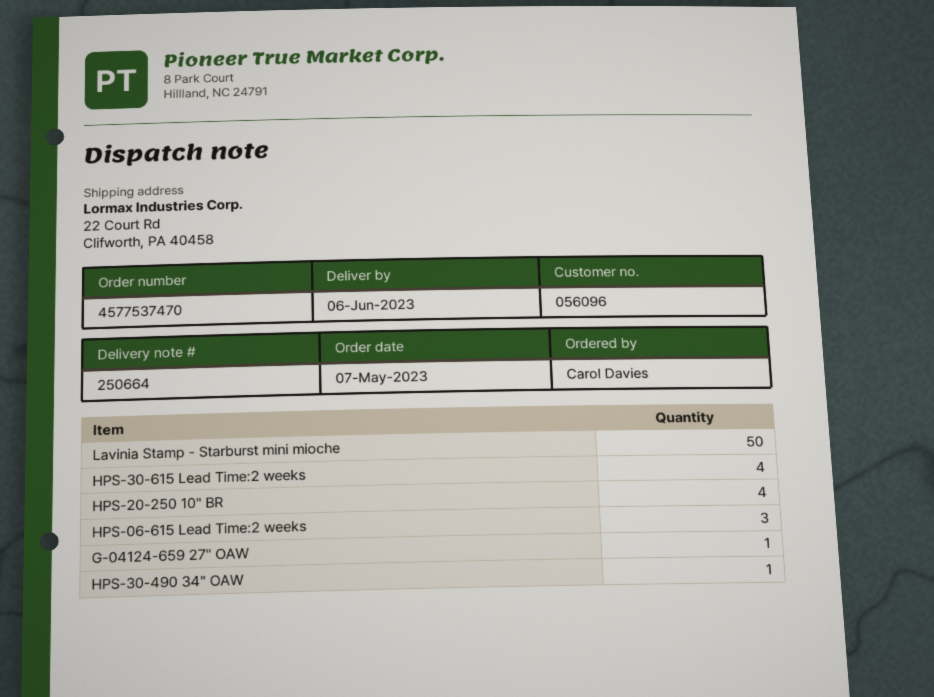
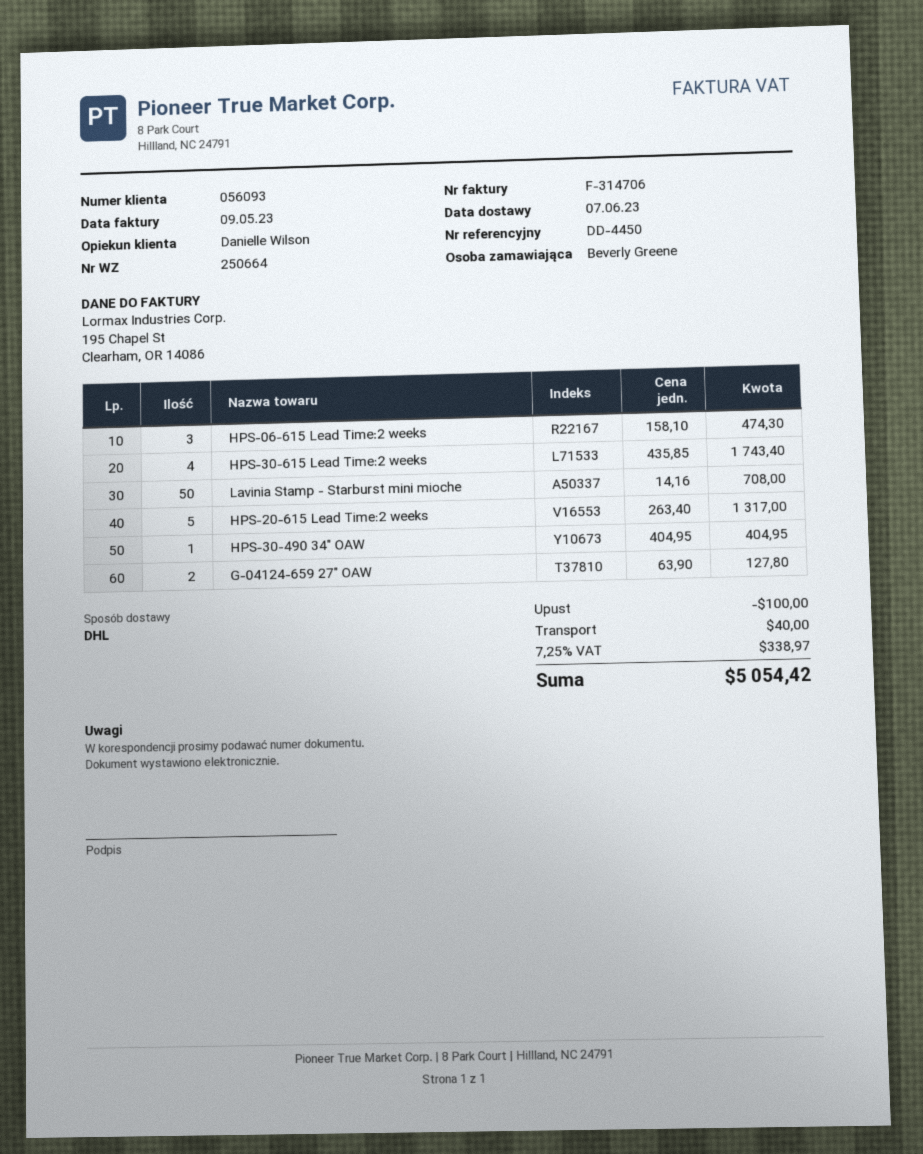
delivery date: 2023-06-06 -> 2023-06-07
customer number: 056096 -> 056093
ordered by: Carol Davies -> Beverly Greene
HPS-20-250 10" BR: 4 -> none
G-04124-659 27" OAW: 1 -> 2
HPS-20-615 Lead Time:2 weeks: none -> 5

